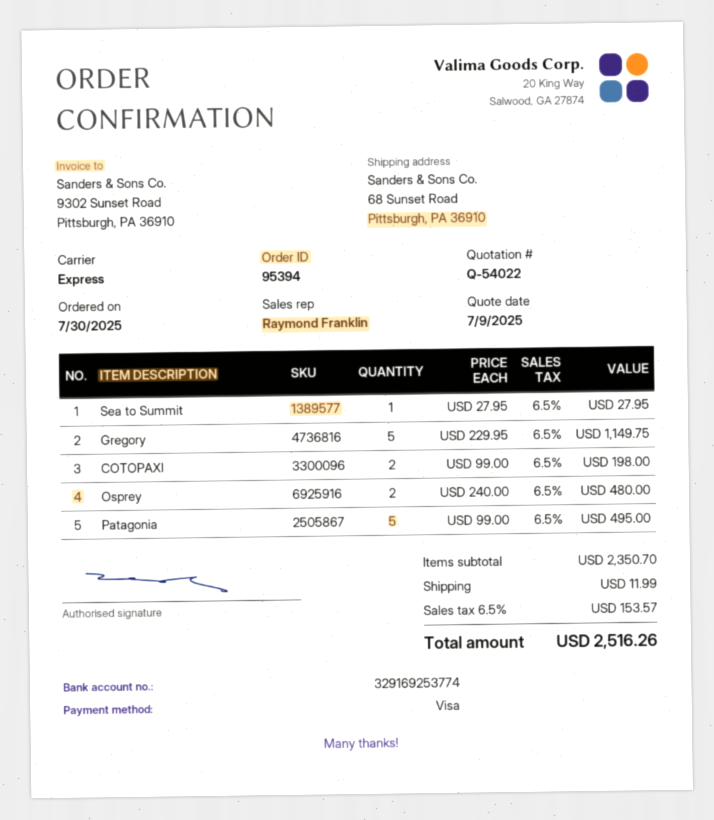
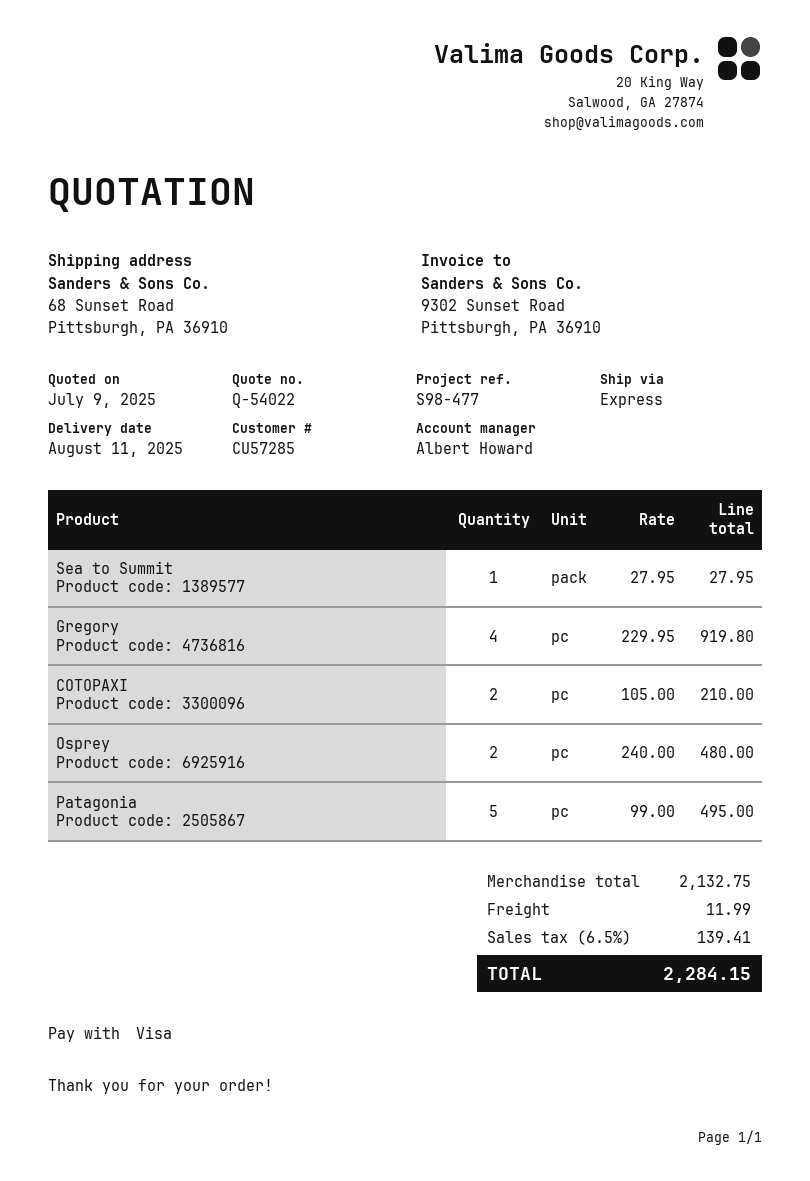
sales rep: Raymond Franklin -> Albert Howard
Gregory: 5 x 229.95 = 1149.75 -> 4 x 229.95 = 919.80
COTOPAXI: 2 x 99.00 = 198.00 -> 2 x 105.00 = 210.00
subtotal: 2350.70 -> 2132.75
tax: 6.5% = 153.57 -> 6.5% = 139.41
total: 2516.26 -> 2284.15

